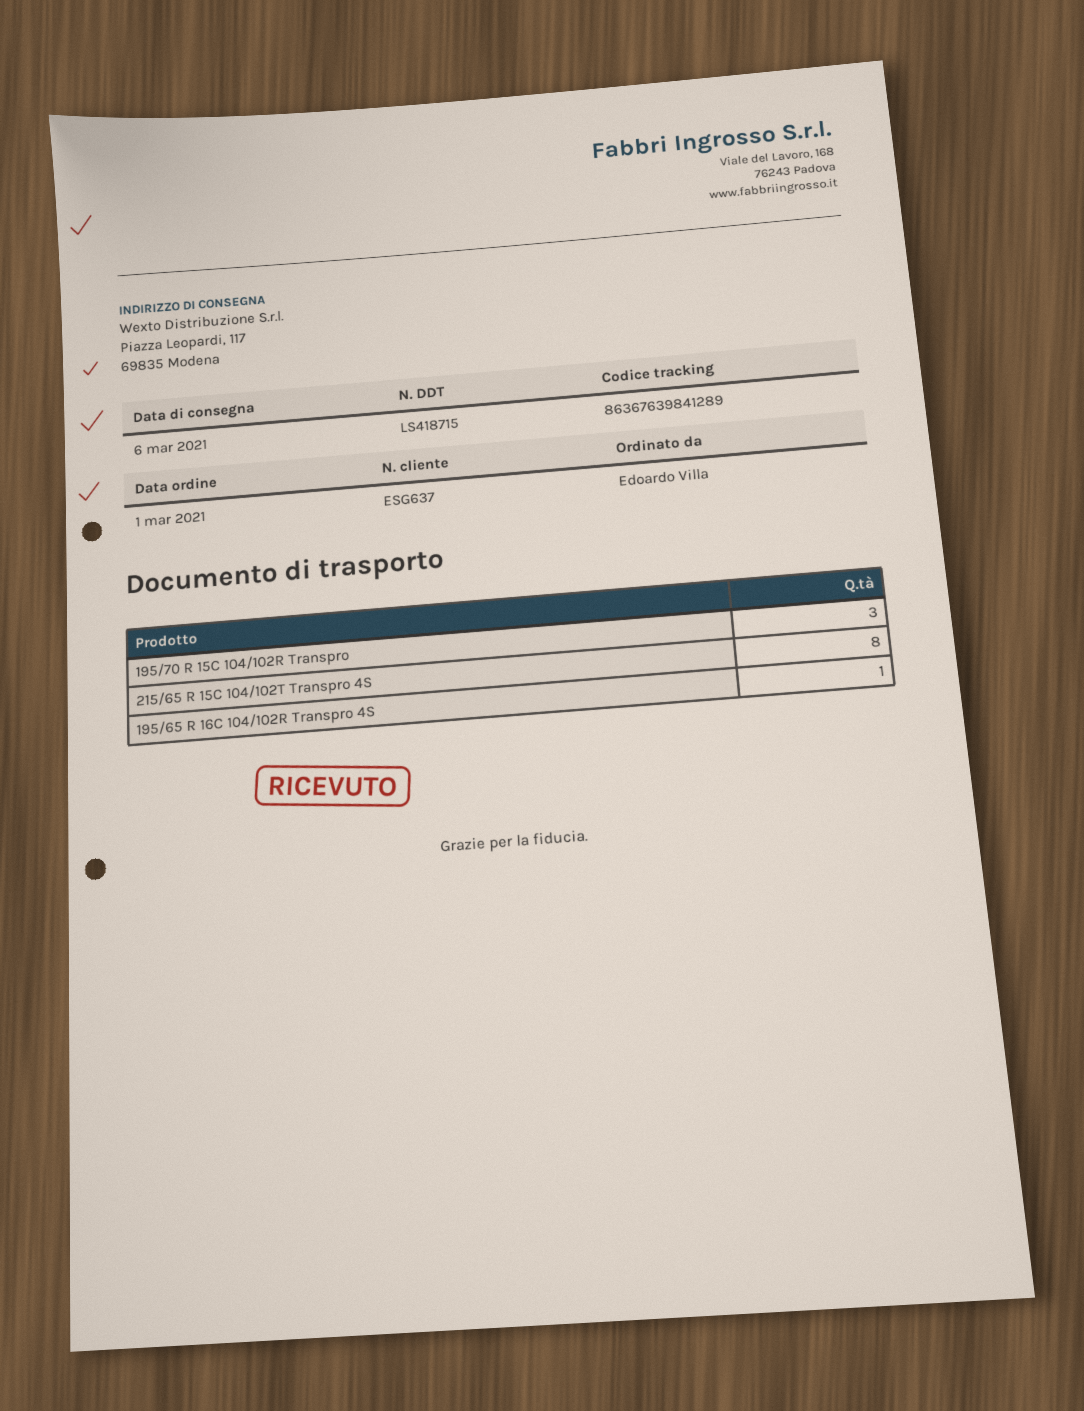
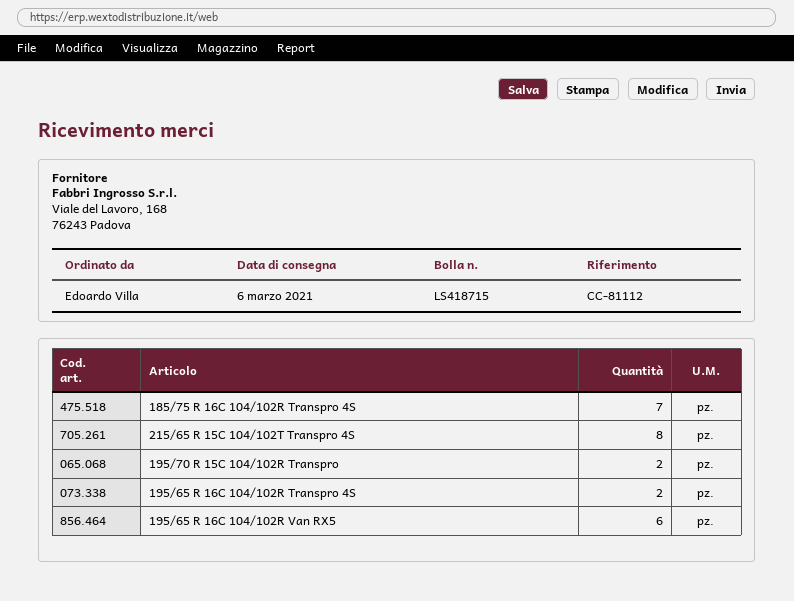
195/70 R 15C 104/102R Transpro: 3 -> 2
195/65 R 16C 104/102R Transpro 4S: 1 -> 2
185/75 R 16C 104/102R Transpro 4S: none -> 7
195/65 R 16C 104/102R Van RX5: none -> 6

